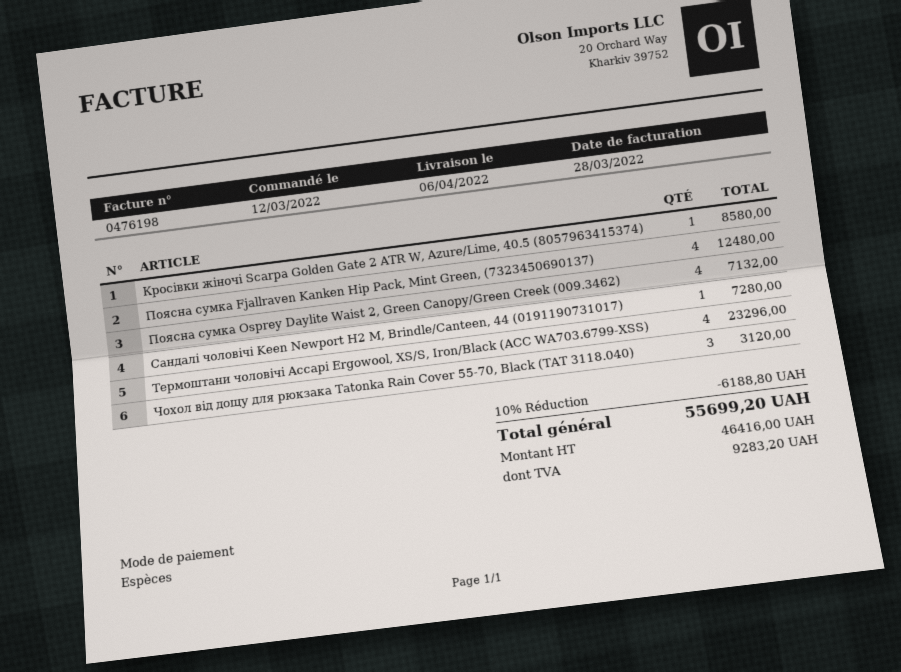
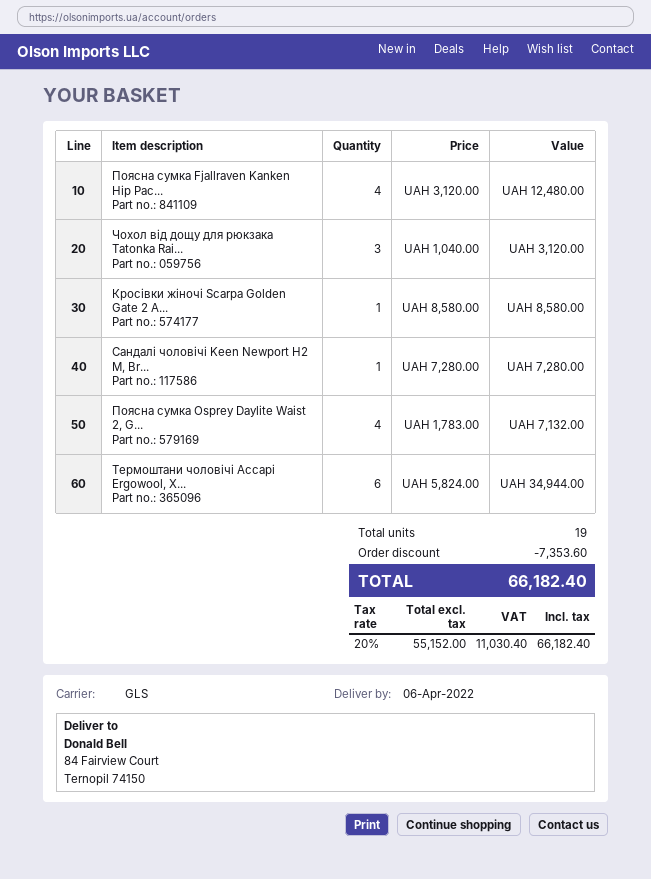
Термоштани чоловічі Accapi Ergowool, XS/S, Iron/Black (ACC WА703.6799-XSS): 4 for 23296.00 -> 6 for 34944.00
discount: 6188.80 -> 7353.60
net: 46416.00 -> 55152.00
tax: 9283.20 -> 11030.40
total: 55699.20 -> 66182.40

